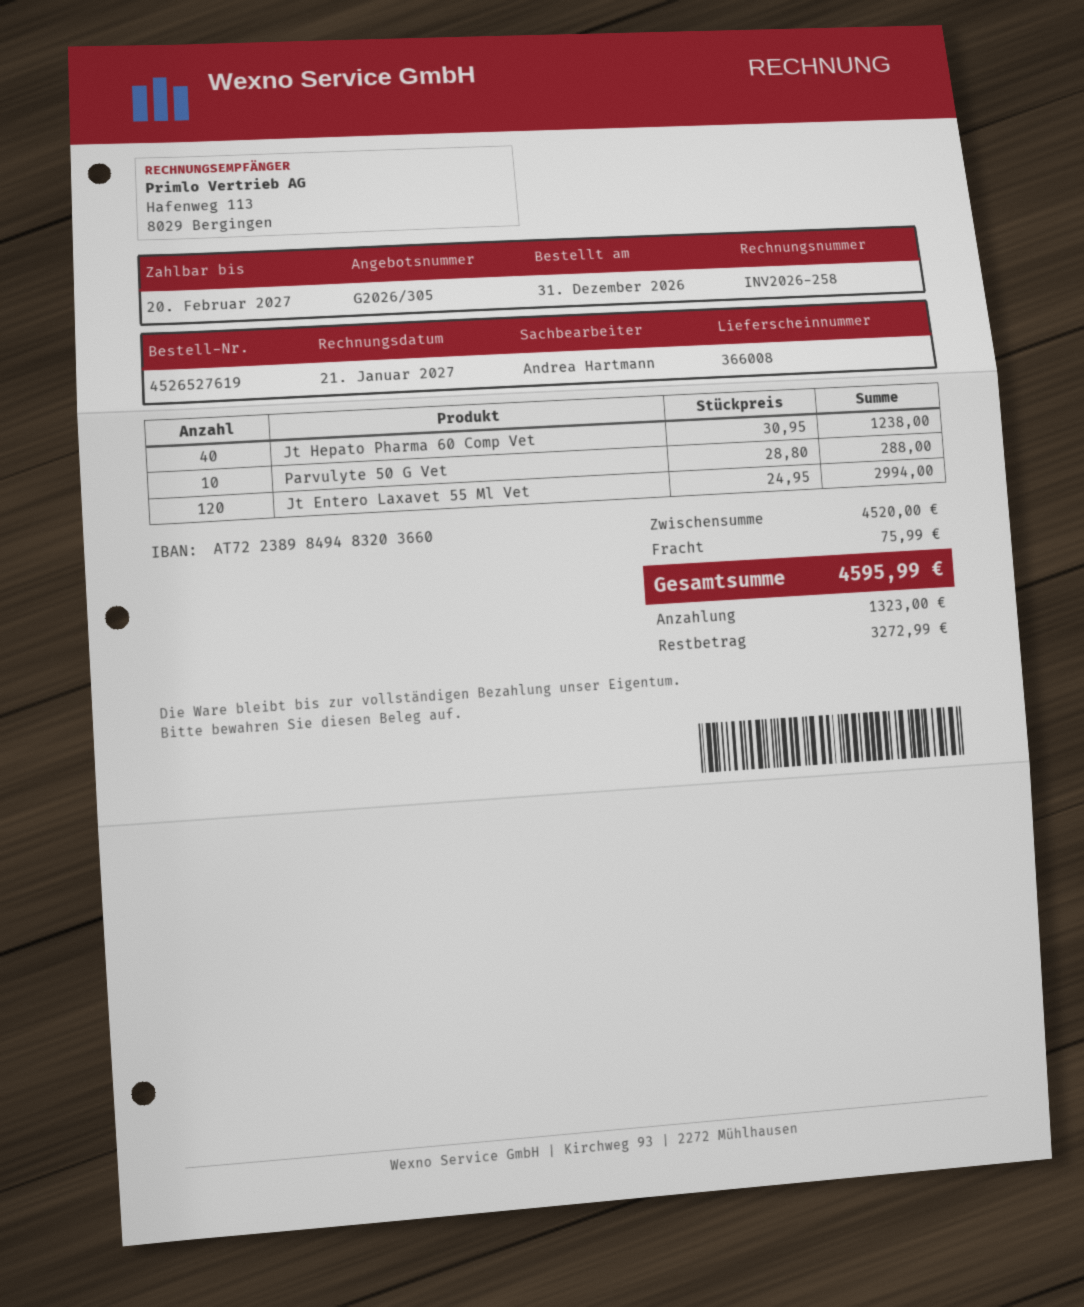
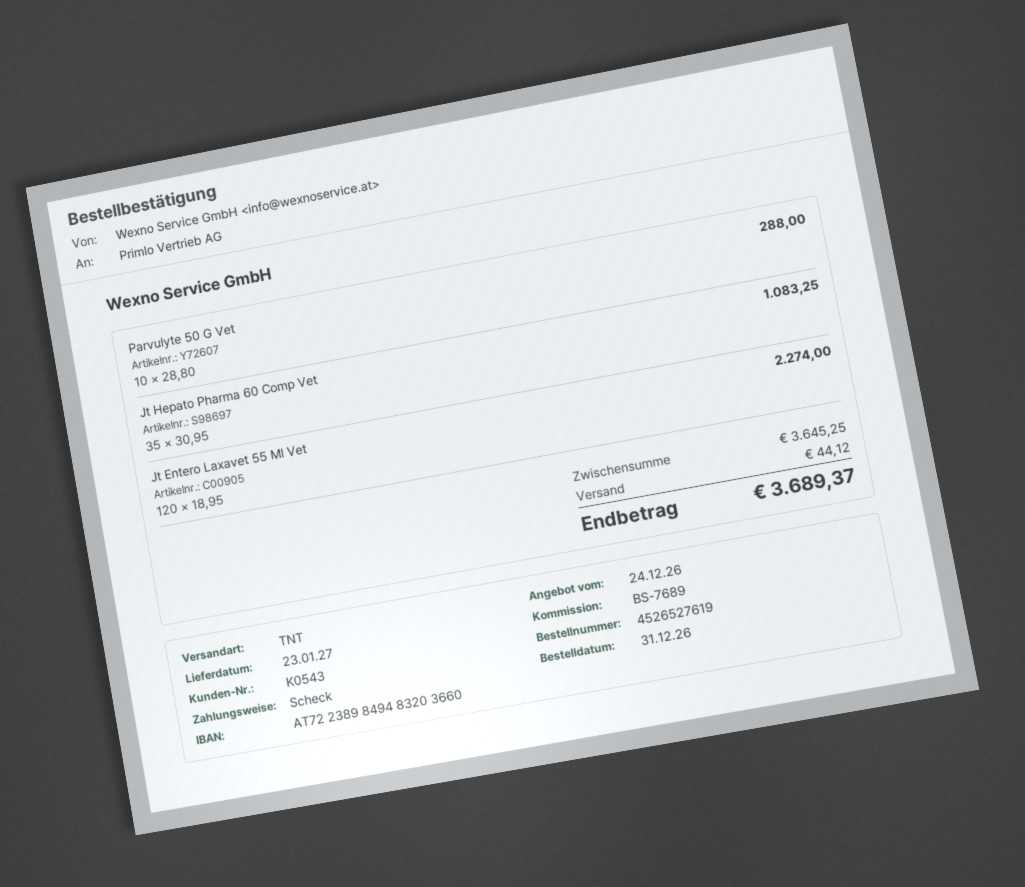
Jt Hepato Pharma 60 Comp Vet: 40 x 30.95 = 1238.00 -> 35 x 30.95 = 1083.25
Jt Entero Laxavet 55 Ml Vet: 120 x 24.95 = 2994.00 -> 120 x 18.95 = 2274.00
subtotal: 4520.00 -> 3645.25
shipping: 75.99 -> 44.12
total: 4595.99 -> 3689.37

